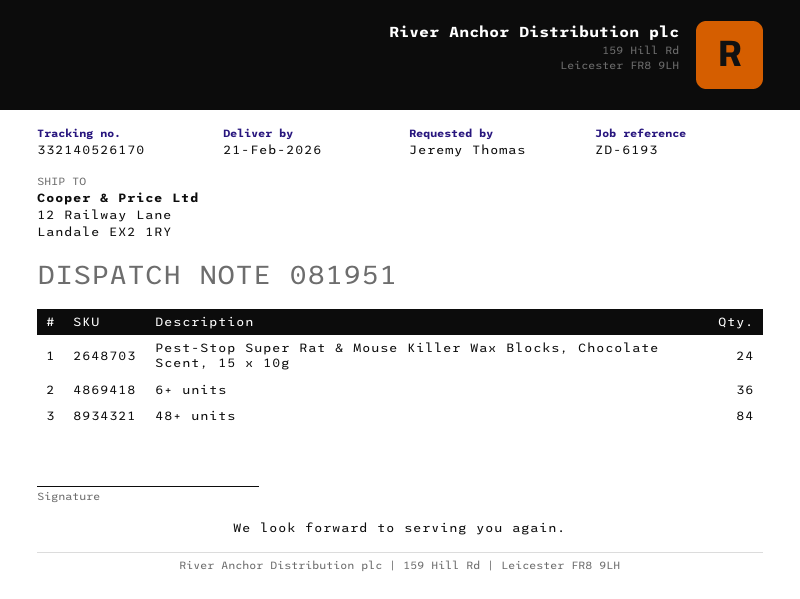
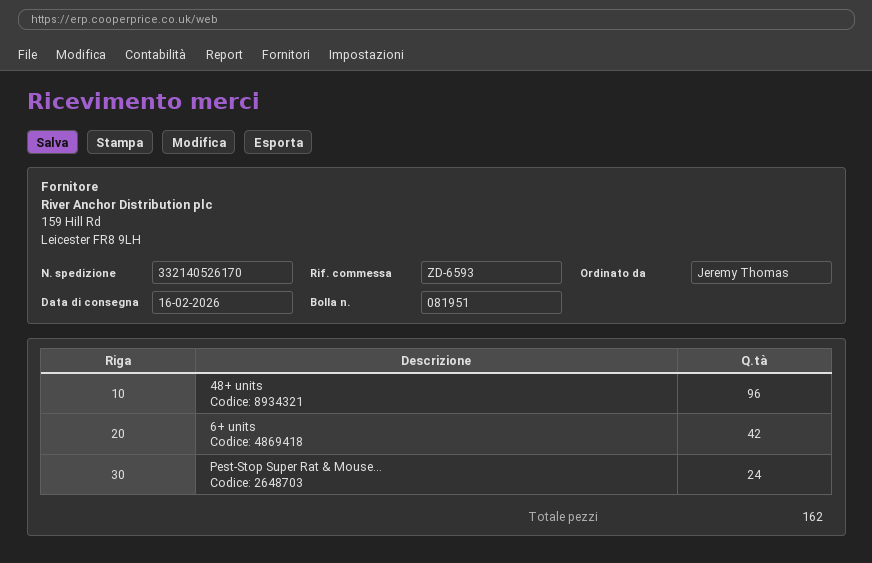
delivery date: 2026-02-21 -> 2026-02-16
reference: ZD-6193 -> ZD-6593
6+ units: 36 -> 42
48+ units: 84 -> 96

